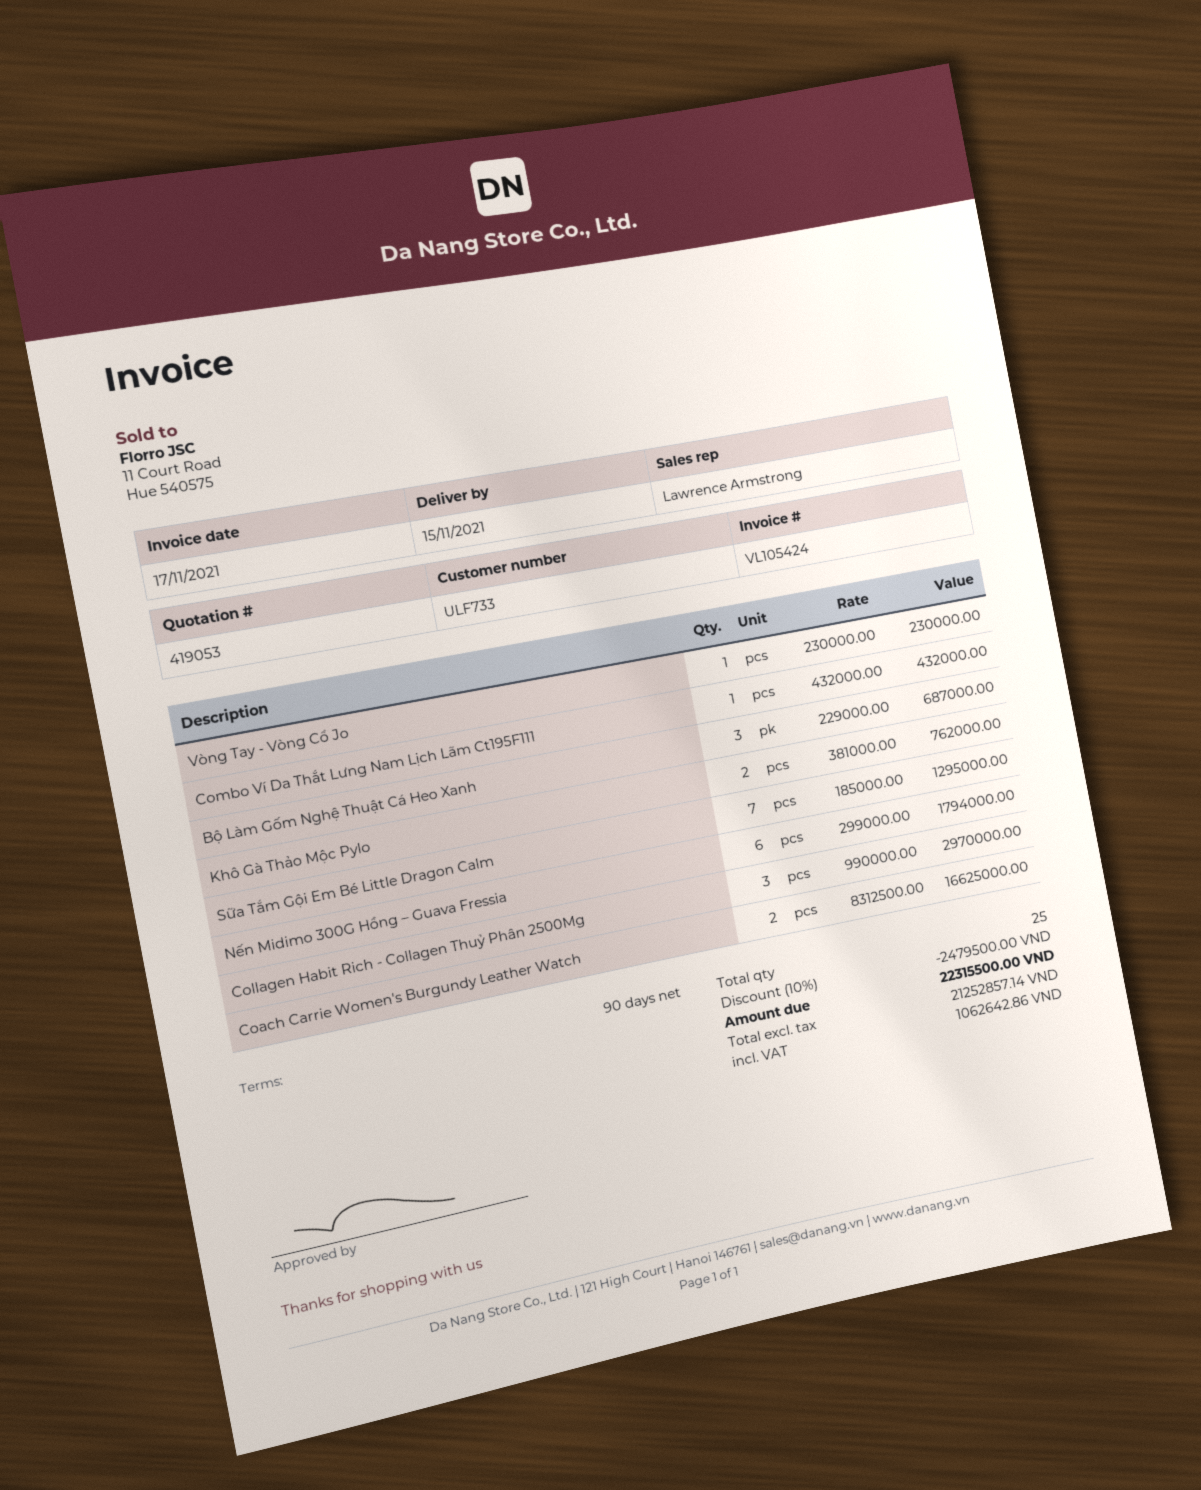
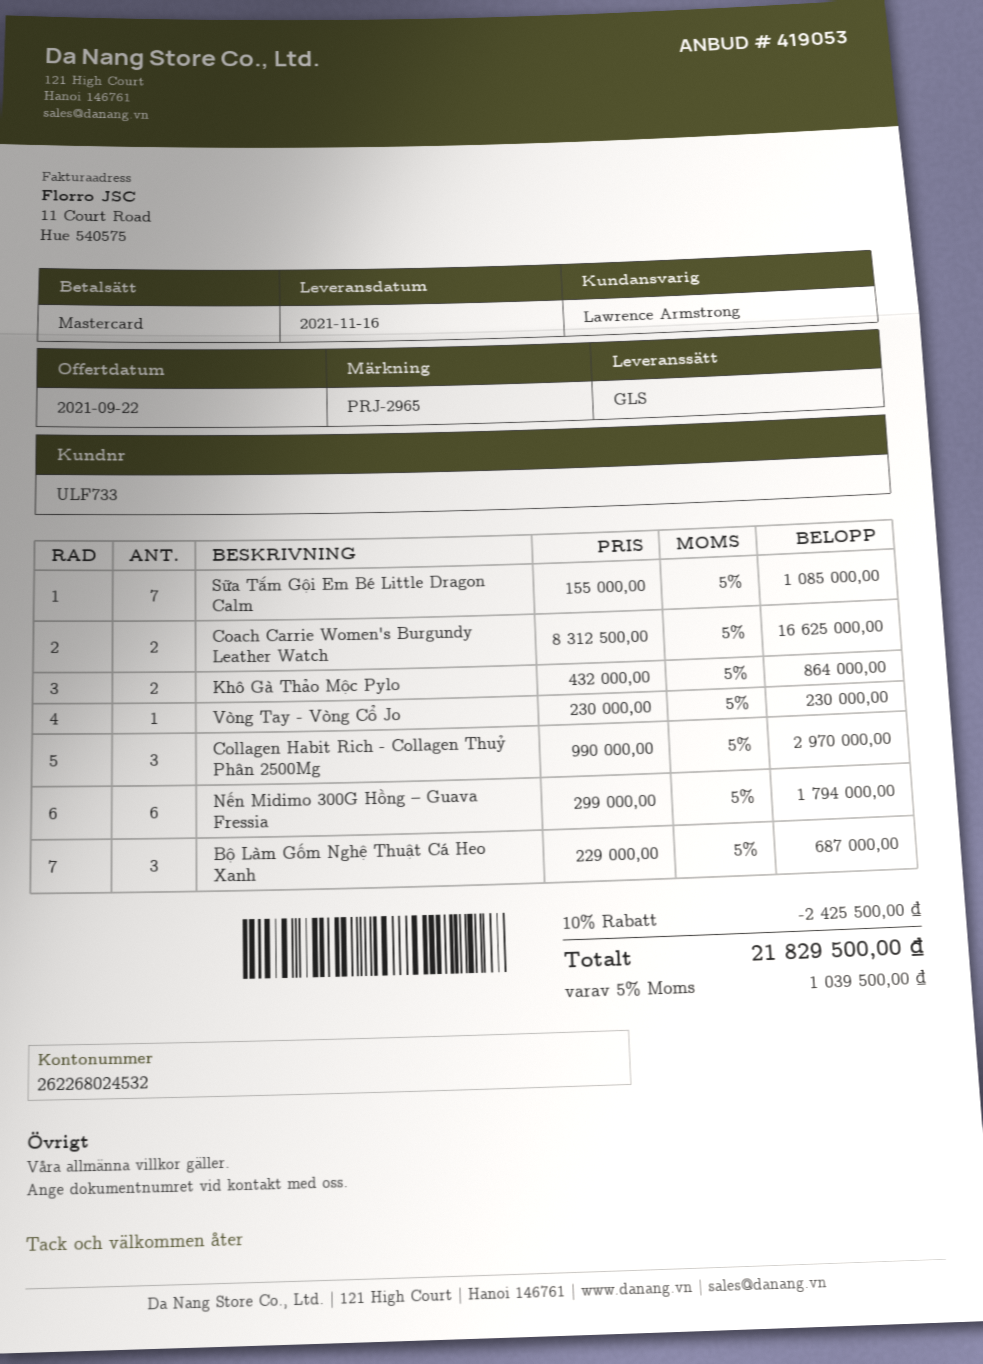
delivery date: 2021-11-15 -> 2021-11-16
Combo Ví Da Thắt Lưng Nam Lịch Lãm Ct195F111: 1 x 432000.00 = 432000.00 -> none
Khô Gà Thảo Mộc Pylo: 2 x 381000.00 = 762000.00 -> 2 x 432000.00 = 864000.00
Sữa Tắm Gội Em Bé Little Dragon Calm: 7 x 185000.00 = 1295000.00 -> 7 x 155000.00 = 1085000.00
discount: 10% = 2479500.00 -> 10% = 2425500.00
tax: 1062642.86 -> 1039500.00
total: 22315500.00 -> 21829500.00

